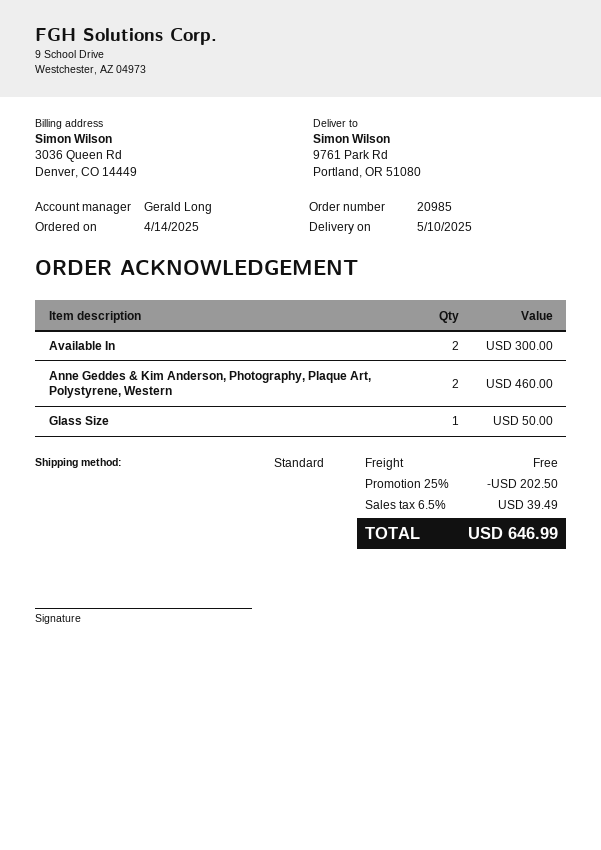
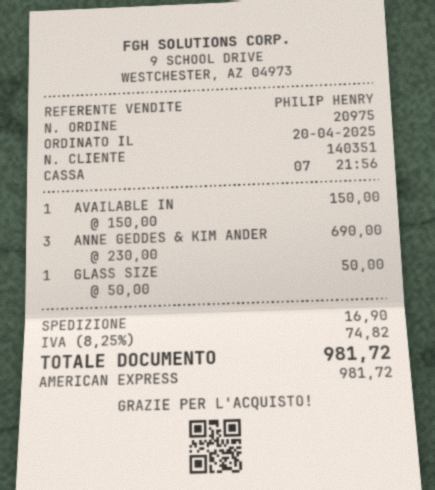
order number: 20985 -> 20975
order date: 2025-04-14 -> 2025-04-20
sales rep: Gerald Long -> PHILIP HENRY
Available In: 2 for 300.00 -> 1 for 150.00
Anne Geddes & Kim Anderson, Photography, Plaque Art, Polystyrene, Western: 2 for 460.00 -> 3 for 690.00
discount: 25% = 202.50 -> none
shipping: 0.00 -> 16.90
tax: 6.5% = 39.49 -> 8.25% = 74.82
total: 646.99 -> 981.72

